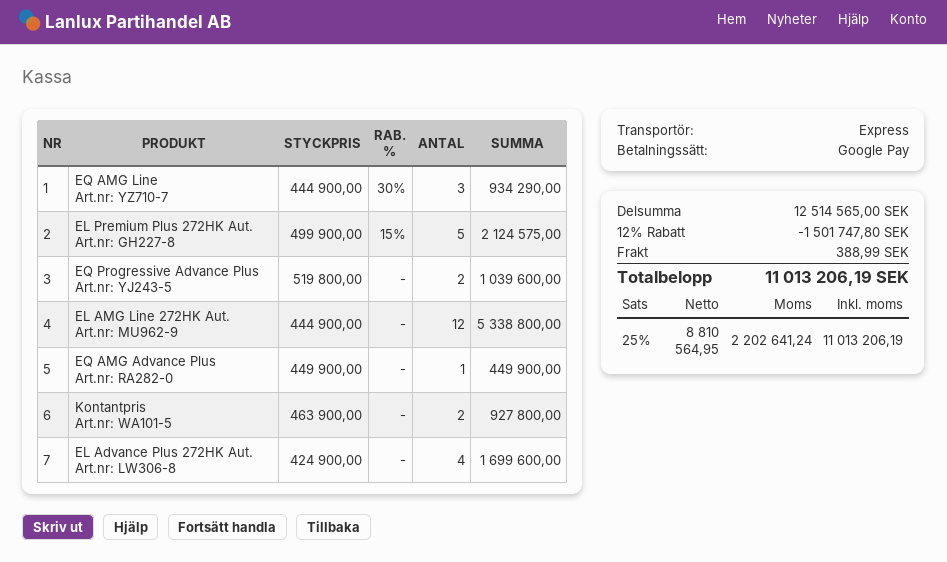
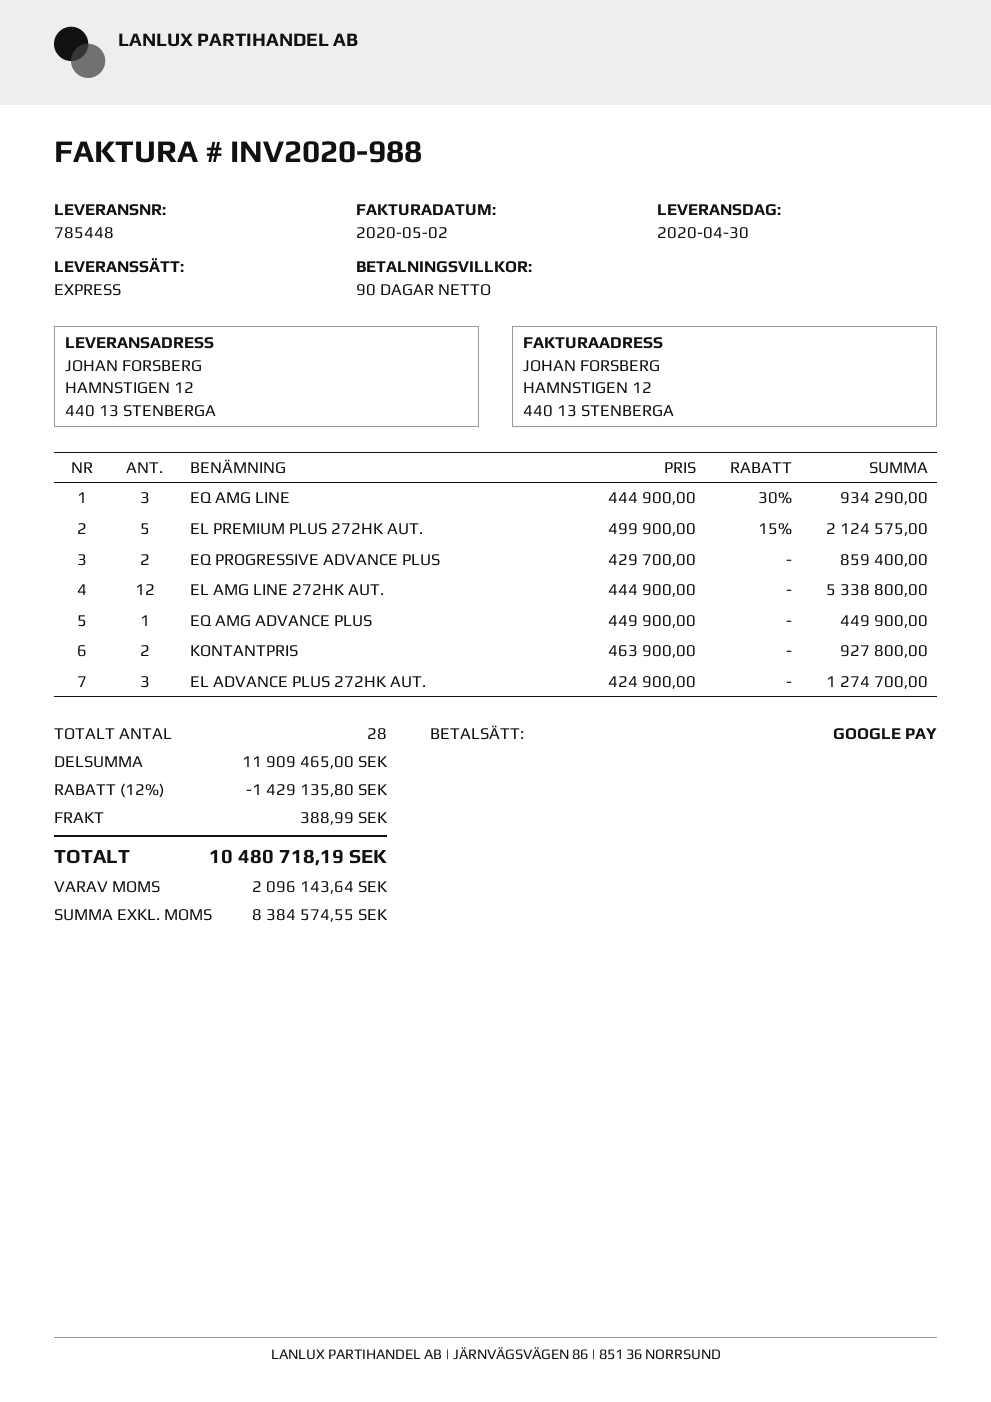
EQ Progressive Advance Plus: 2 x 519800.00 = 1039600.00 -> 2 x 429700.00 = 859400.00
EL Advance Plus 272HK Aut.: 4 x 424900.00 = 1699600.00 -> 3 x 424900.00 = 1274700.00
subtotal: 12514565.00 -> 11909465.00
discount: 12% = 1501747.80 -> 12% = 1429135.80
net: 8810564.95 -> 8384574.55
tax: 2202641.24 -> 2096143.64
total: 11013206.19 -> 10480718.19

